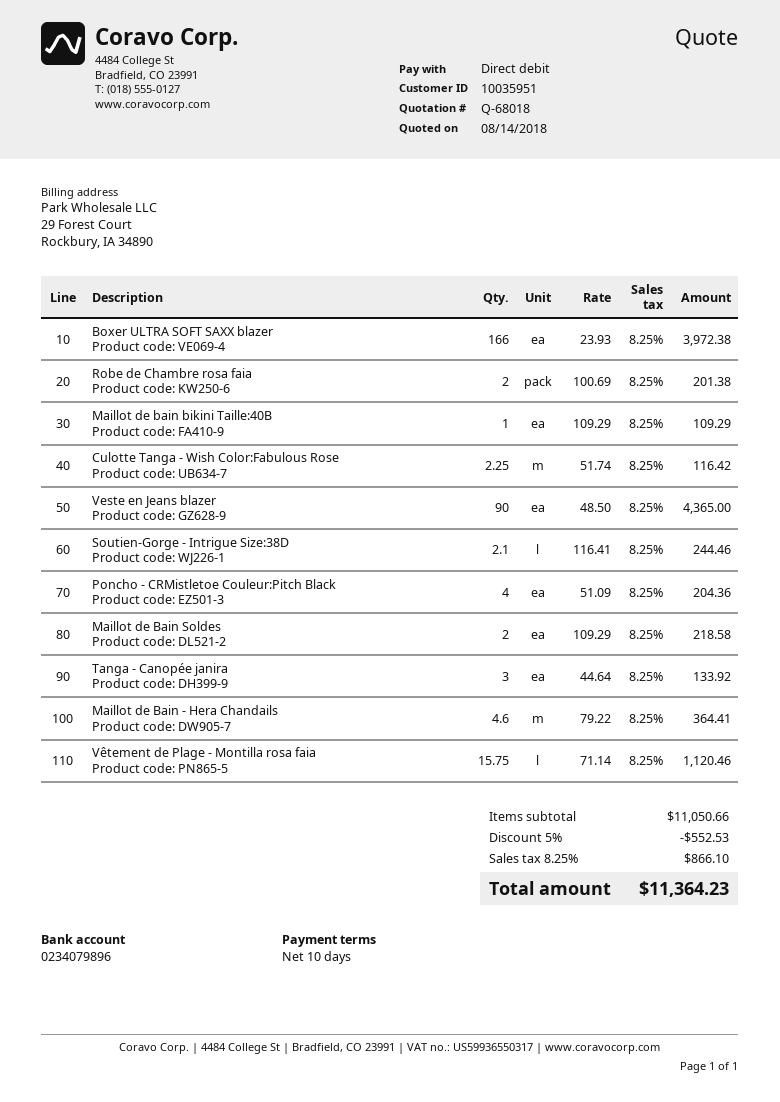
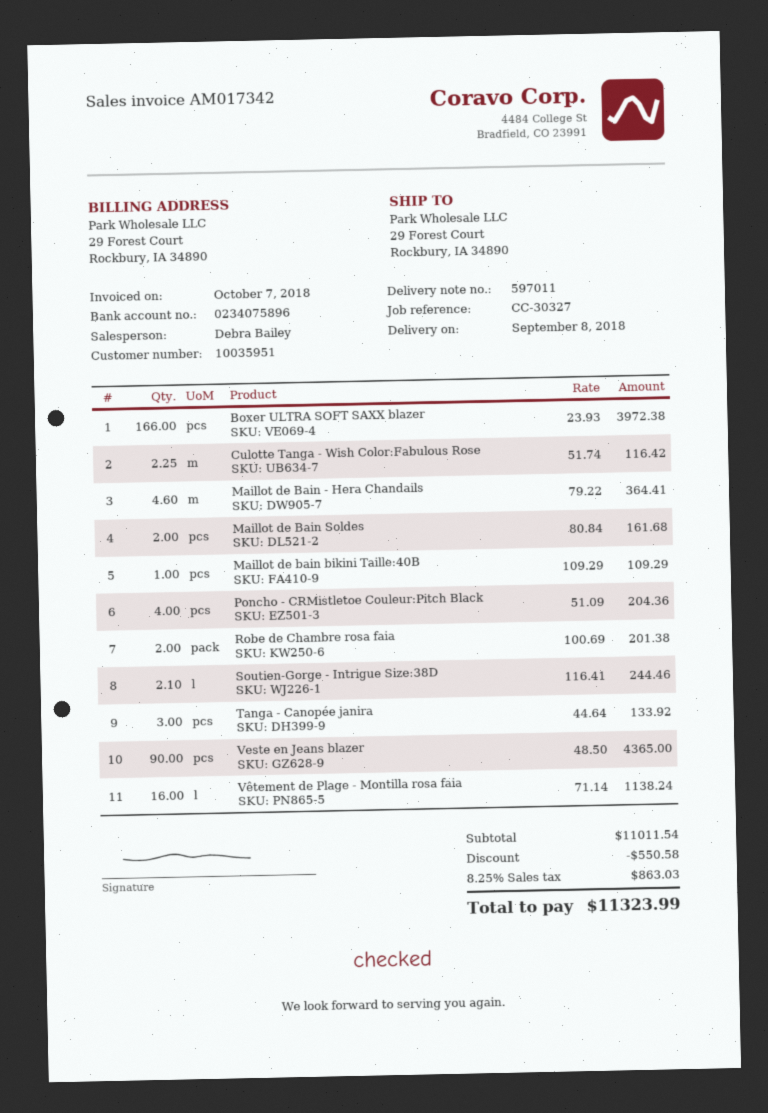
bank account: 0234079896 -> 0234075896
Maillot de Bain Soldes: 2 x 109.29 = 218.58 -> 2 x 80.84 = 161.68
Vêtement de Plage - Montilla rosa faia: 15.75 x 71.14 = 1120.46 -> 16 x 71.14 = 1138.24
subtotal: 11050.66 -> 11011.54
discount: 552.53 -> 550.58
tax: 8.25% = 866.10 -> 8.25% = 863.03
total: 11364.23 -> 11323.99

